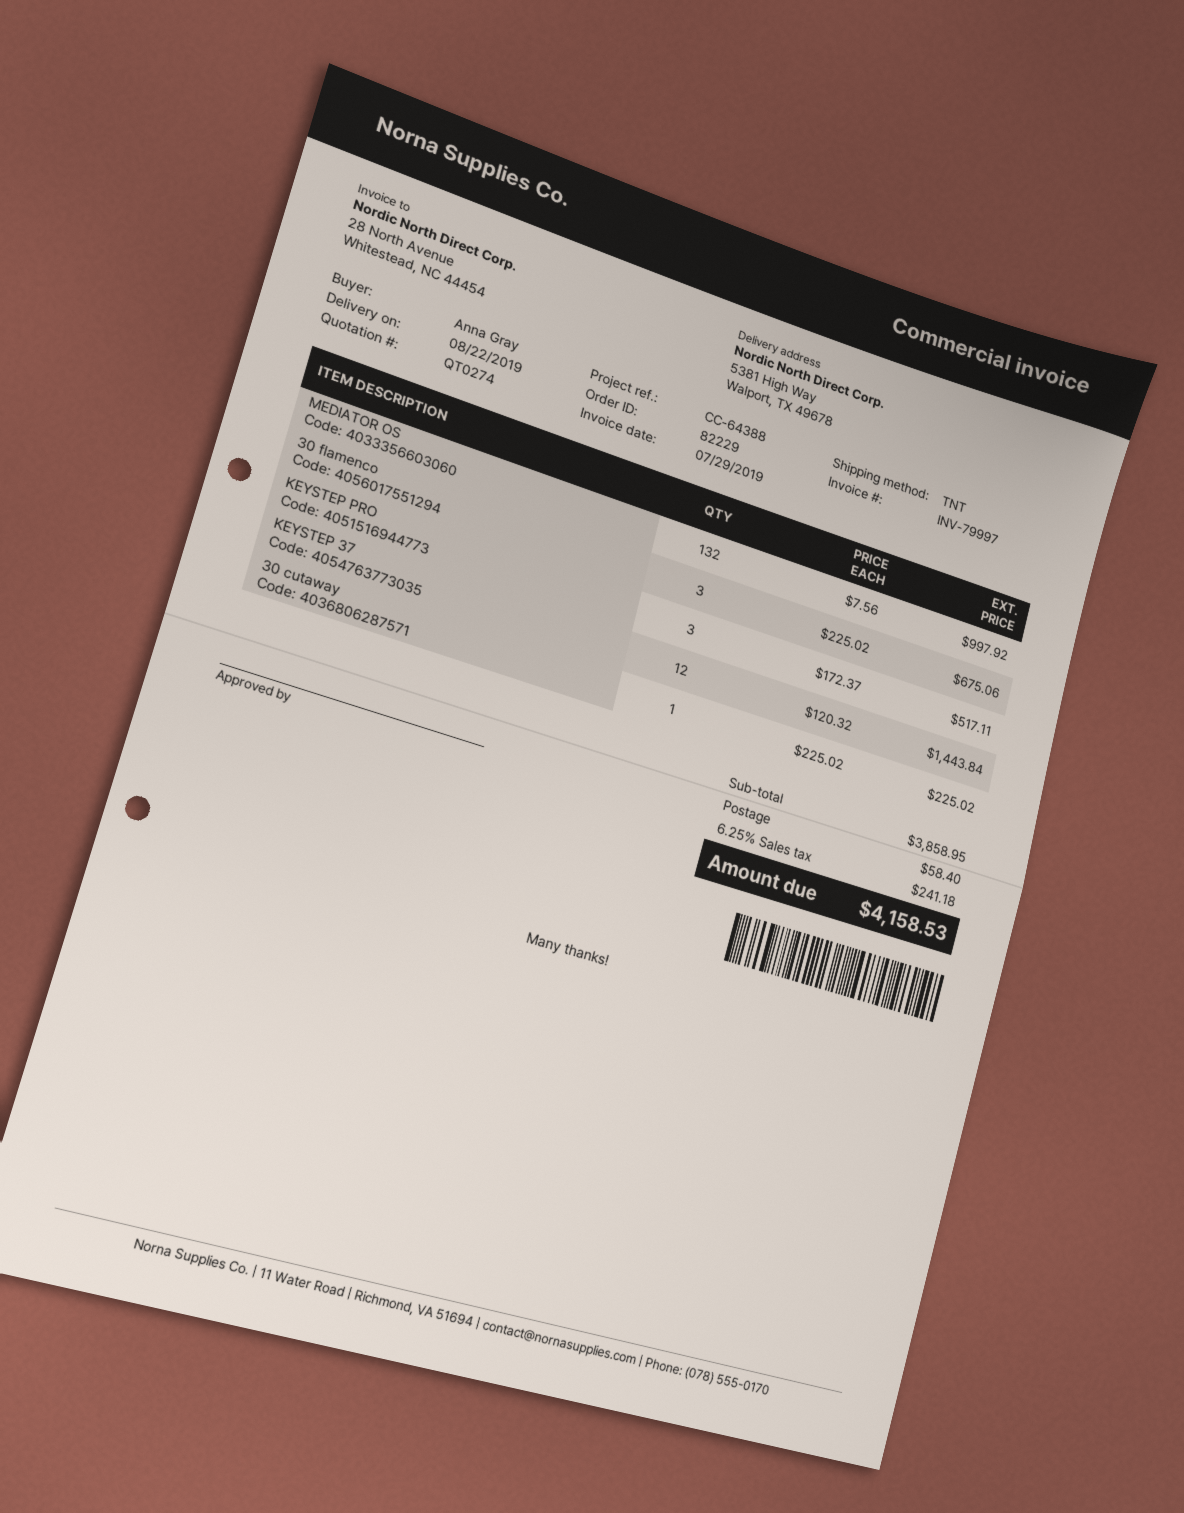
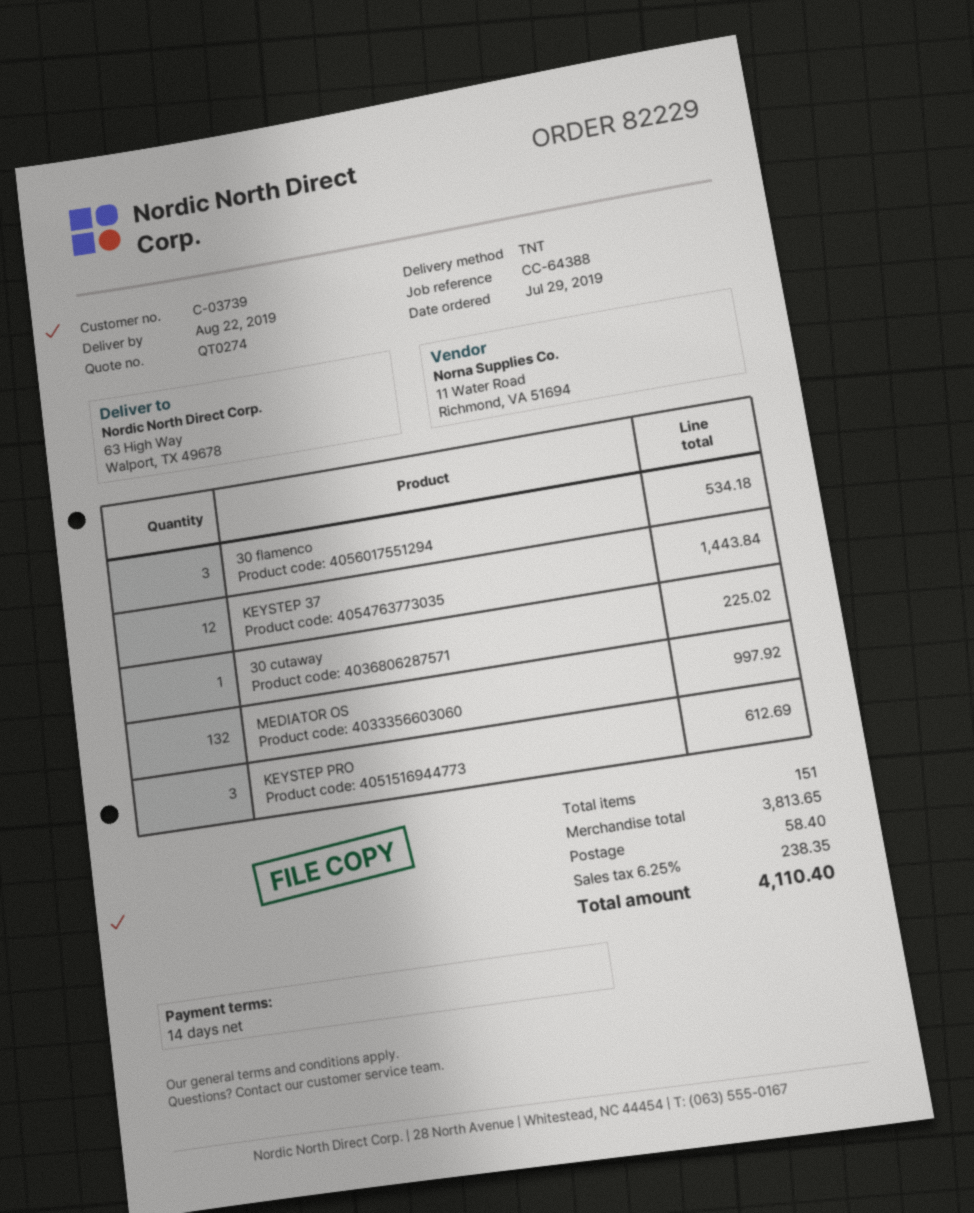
ship to: 5381 High Way, Walport, TX 49678 -> 63 High Way, Walport, TX 49678
30 flamenco: 3 for 675.06 -> 3 for 534.18
KEYSTEP PRO: 3 for 517.11 -> 3 for 612.69
subtotal: 3858.95 -> 3813.65
tax: 6.25% = 241.18 -> 6.25% = 238.35
total: 4158.53 -> 4110.40

